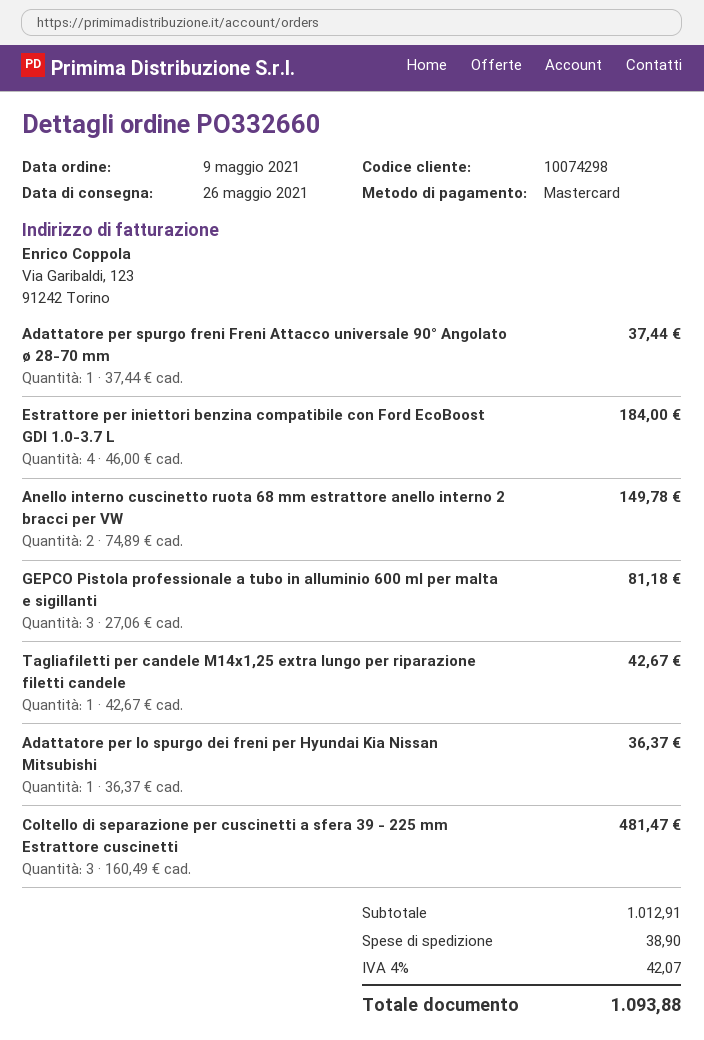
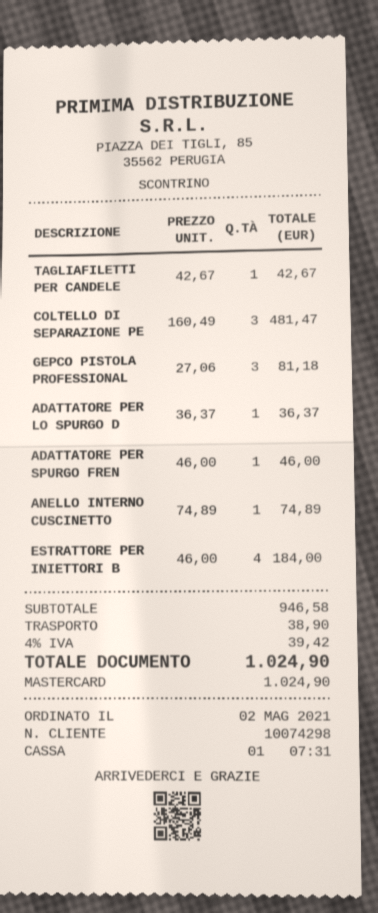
order date: 2021-05-09 -> 2021-05-02
Adattatore per spurgo freni Freni Attacco universale 90° Angolato ø 28-70 mm: 1 x 37.44 = 37.44 -> 1 x 46.00 = 46.00
Anello interno cuscinetto ruota 68 mm estrattore anello interno 2 bracci per VW: 2 x 74.89 = 149.78 -> 1 x 74.89 = 74.89
subtotal: 1012.91 -> 946.58
tax: 4% = 42.07 -> 4% = 39.42
total: 1093.88 -> 1024.90

